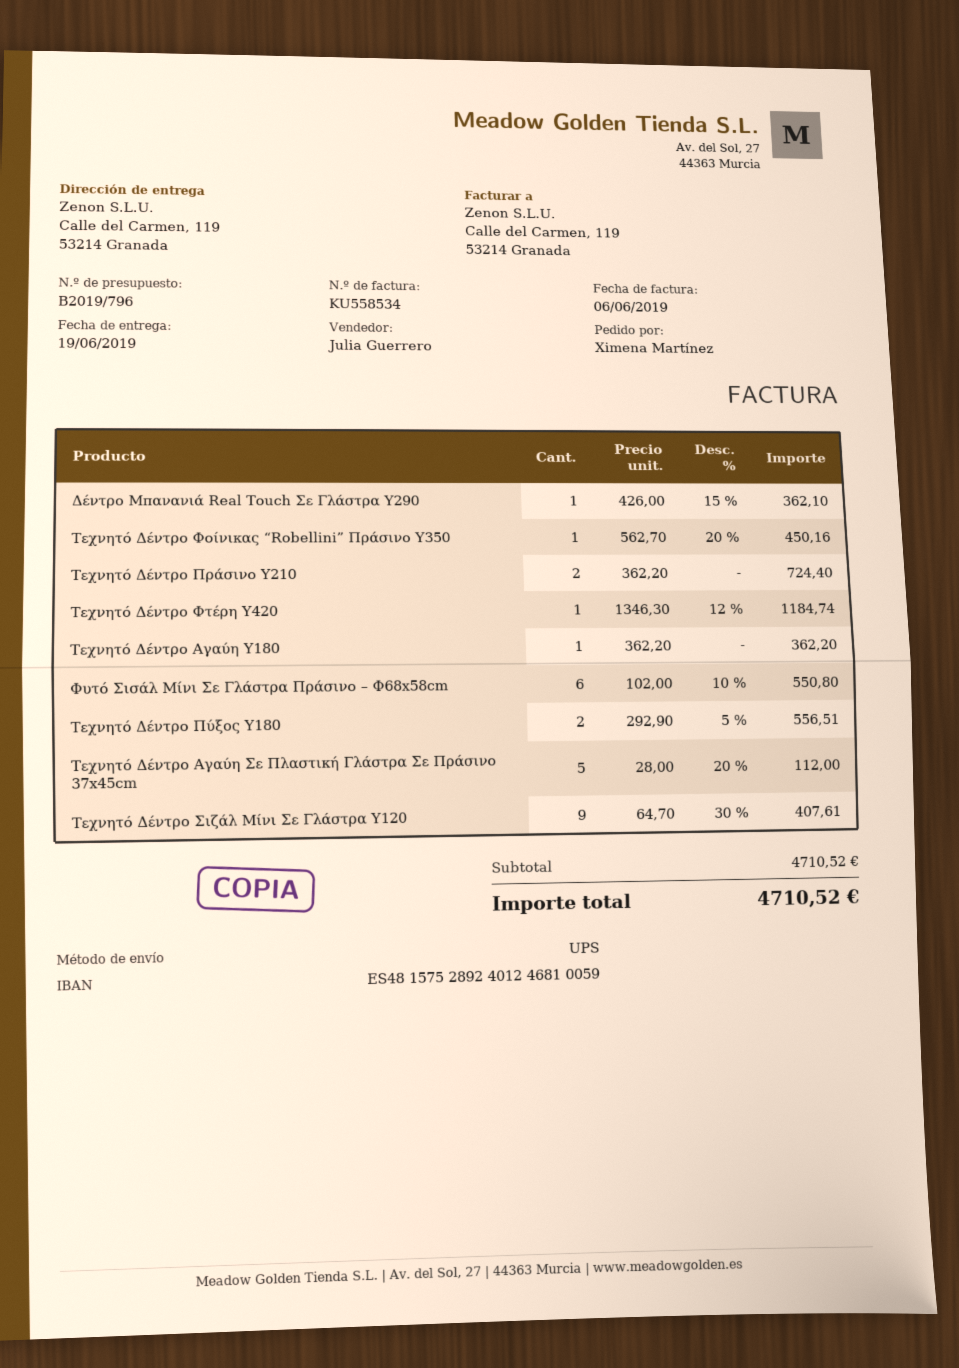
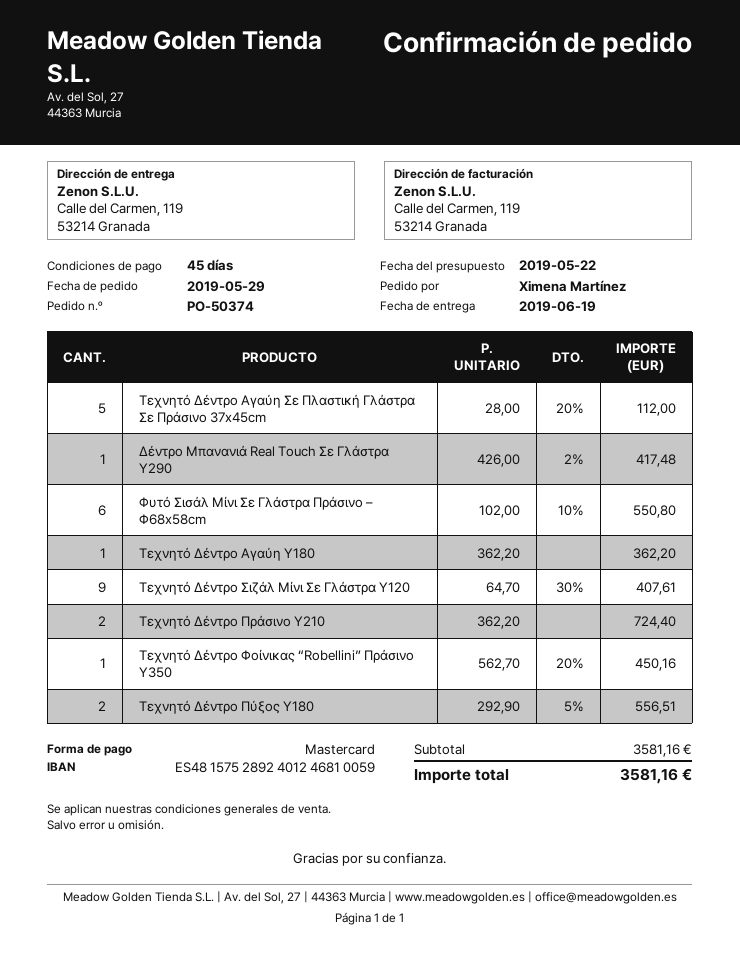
Δέντρο Μπανανιά Real Touch Σε Γλάστρα Υ290: 1 x 426.00 - 15% = 362.10 -> 1 x 426.00 - 2% = 417.48
Τεχνητό Δέντρο Φτέρη Υ420: 1 x 1346.30 - 12% = 1184.74 -> none
subtotal: 4710.52 -> 3581.16
total: 4710.52 -> 3581.16

